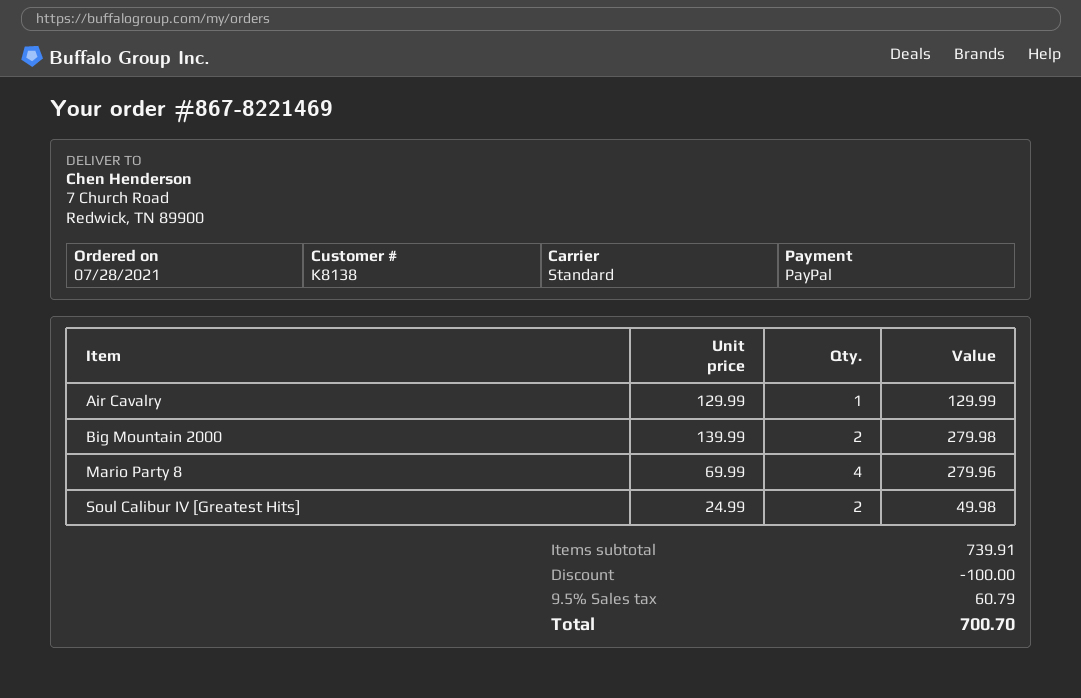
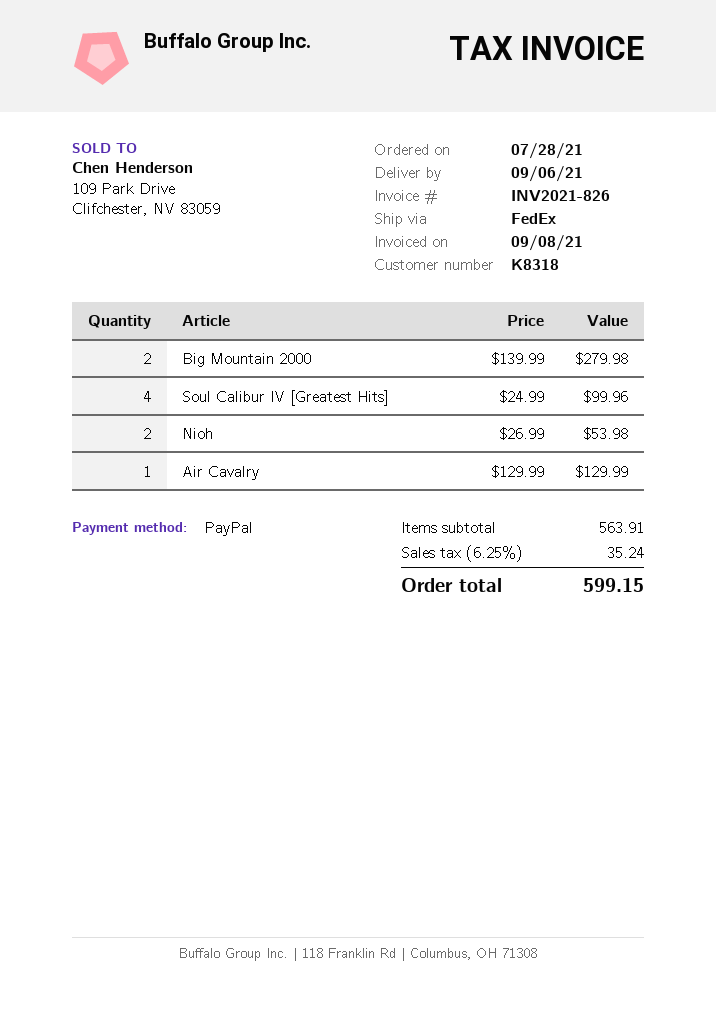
customer number: K8138 -> K8318
shipping method: standard -> FedEx
Mario Party 8: 4 x 69.99 = 279.96 -> none
Soul Calibur IV [Greatest Hits]: 2 x 24.99 = 49.98 -> 4 x 24.99 = 99.96
Nioh: none -> 2 x 26.99 = 53.98
subtotal: 739.91 -> 563.91
discount: 100.00 -> none
tax: 9.5% = 60.79 -> 6.25% = 35.24
total: 700.70 -> 599.15

